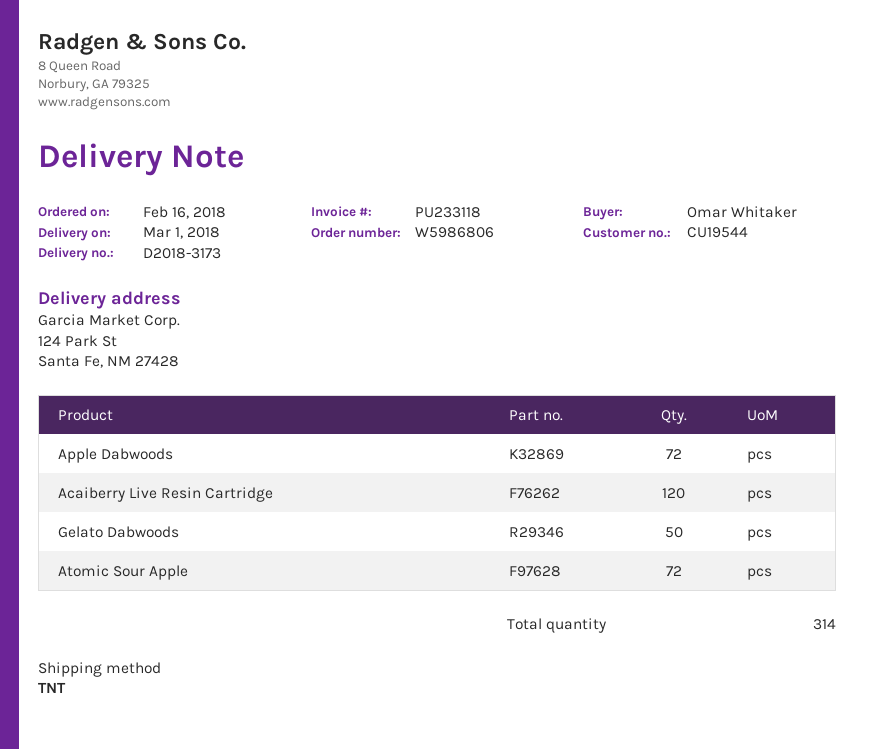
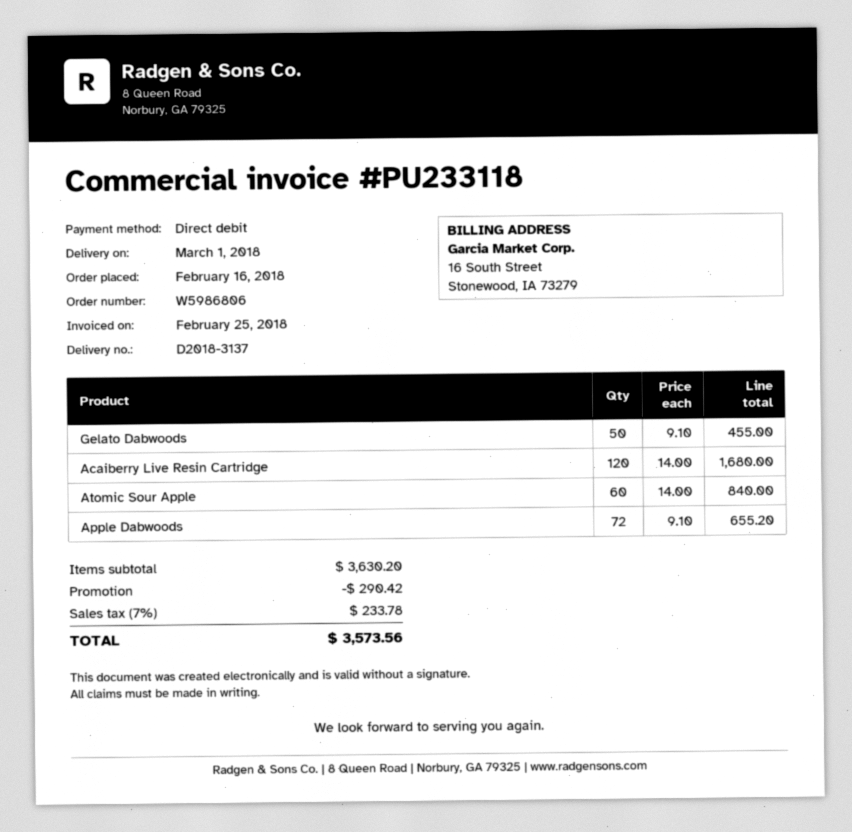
delivery note number: D2018-3173 -> D2018-3137
Atomic Sour Apple: 72 -> 60

